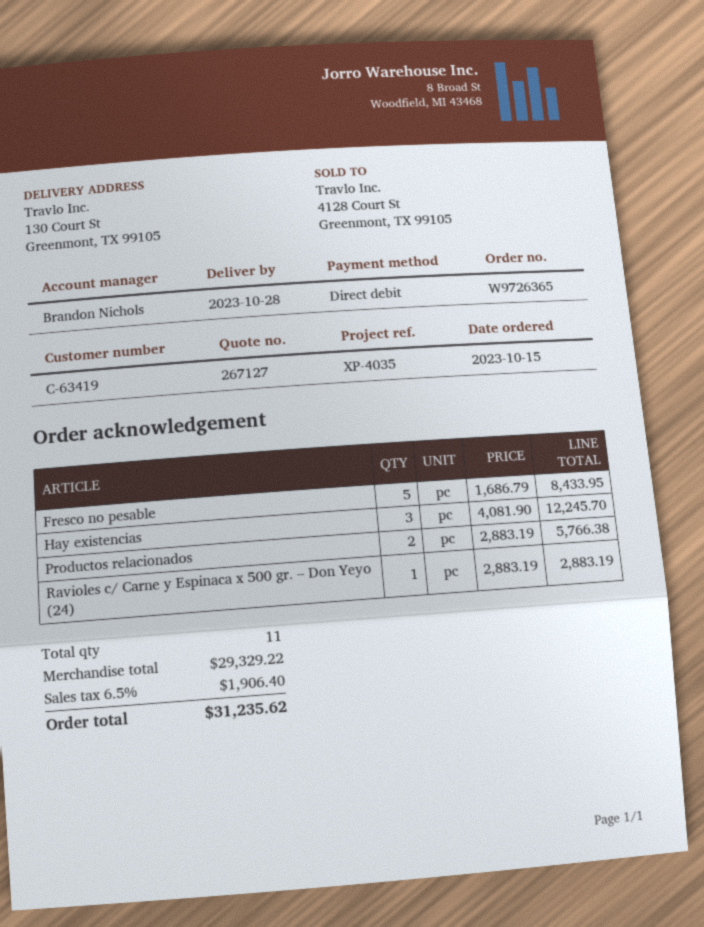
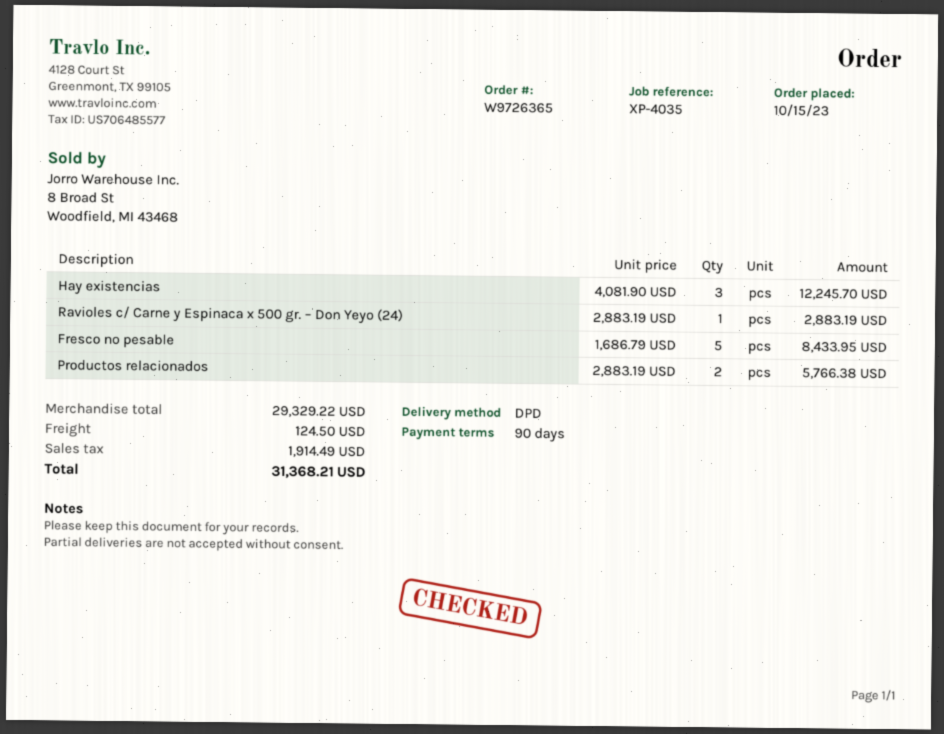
shipping: none -> 124.50
tax: 1906.40 -> 1914.49
total: 31235.62 -> 31368.21

